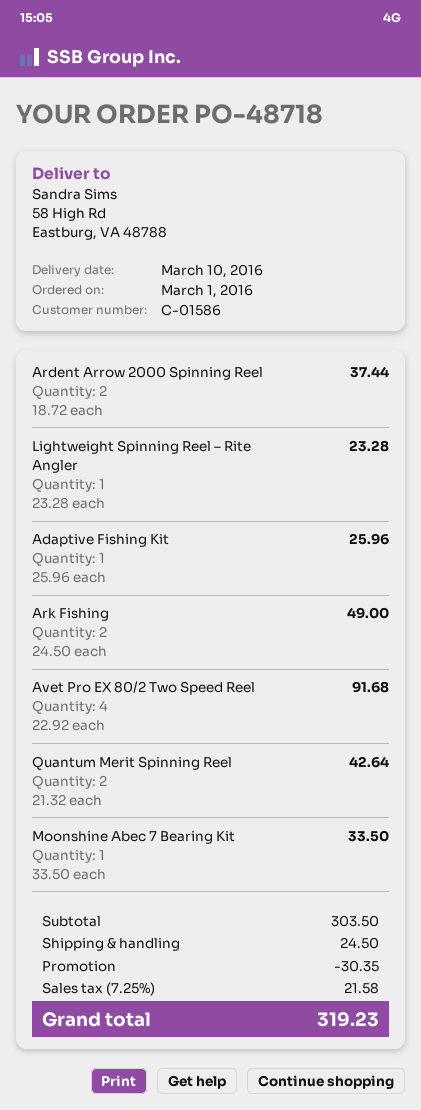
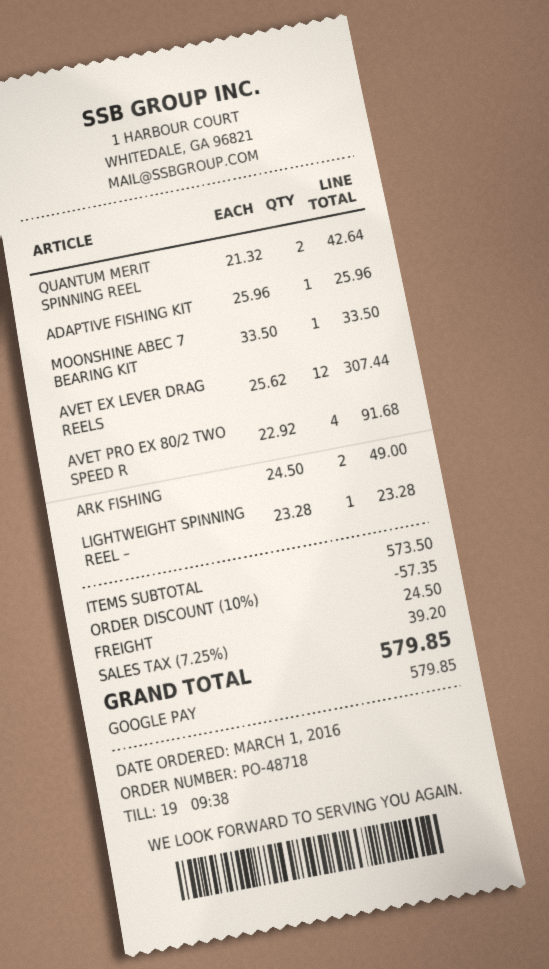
Ardent Arrow 2000 Spinning Reel: 2 x 18.72 = 37.44 -> none
AVET EX LEVER DRAG REELS: none -> 12 x 25.62 = 307.44
subtotal: 303.50 -> 573.50
discount: 30.35 -> 57.35
tax: 7.25% = 21.58 -> 7.25% = 39.20
total: 319.23 -> 579.85

